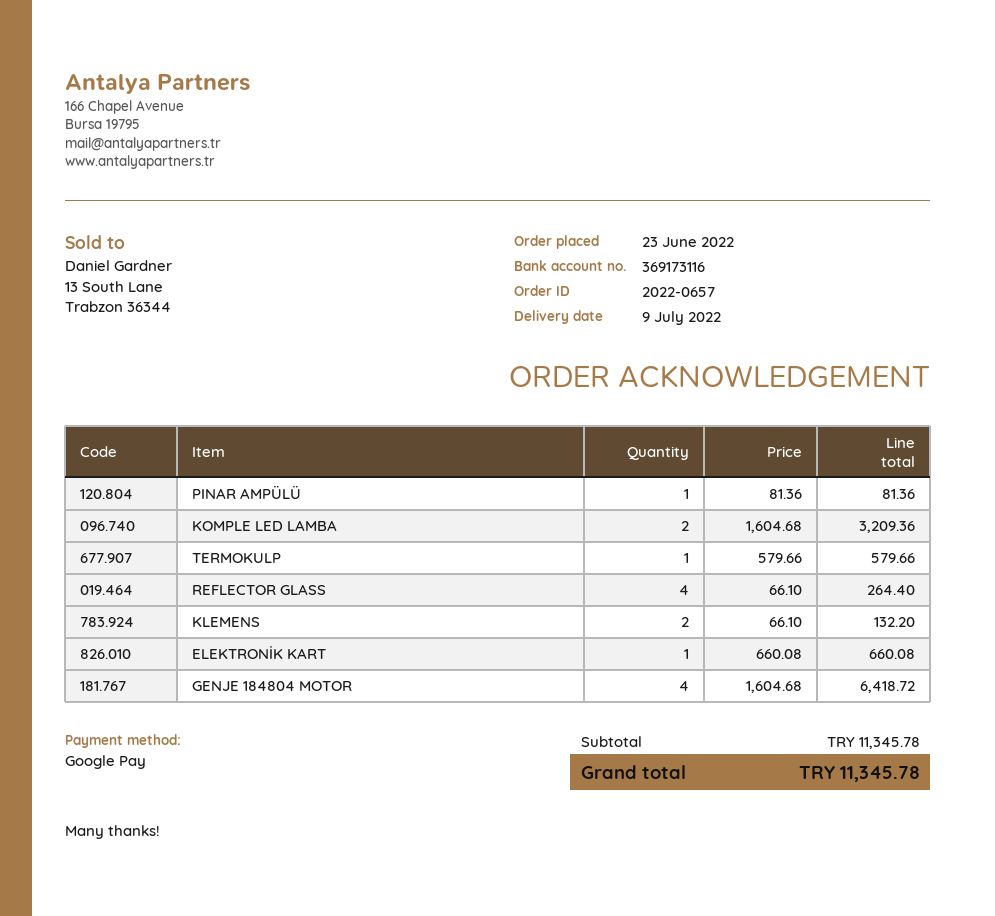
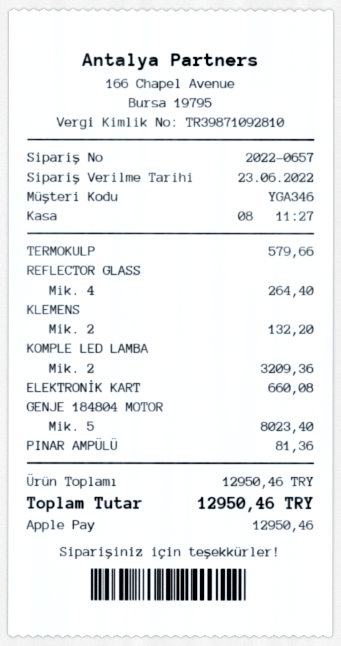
payment method: Google Pay -> Apple Pay
GENJE 184804 MOTOR: 4 for 6418.72 -> 5 for 8023.40
subtotal: 11345.78 -> 12950.46
total: 11345.78 -> 12950.46

